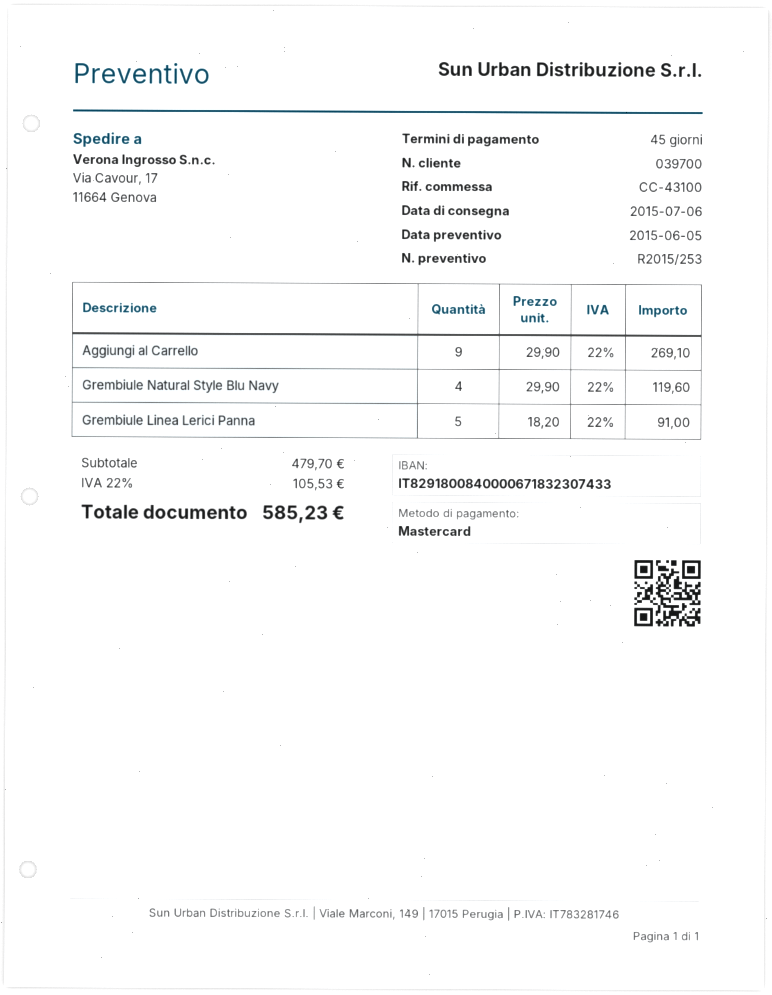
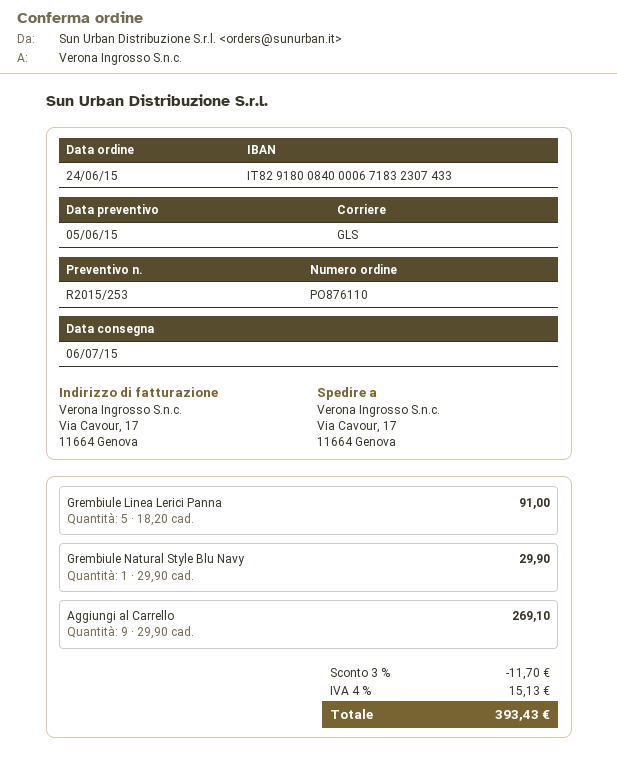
Grembiule Natural Style Blu Navy: 4 x 29.90 = 119.60 -> 1 x 29.90 = 29.90
discount: none -> 3% = 11.70
tax: 22% = 105.53 -> 4% = 15.13
total: 585.23 -> 393.43

